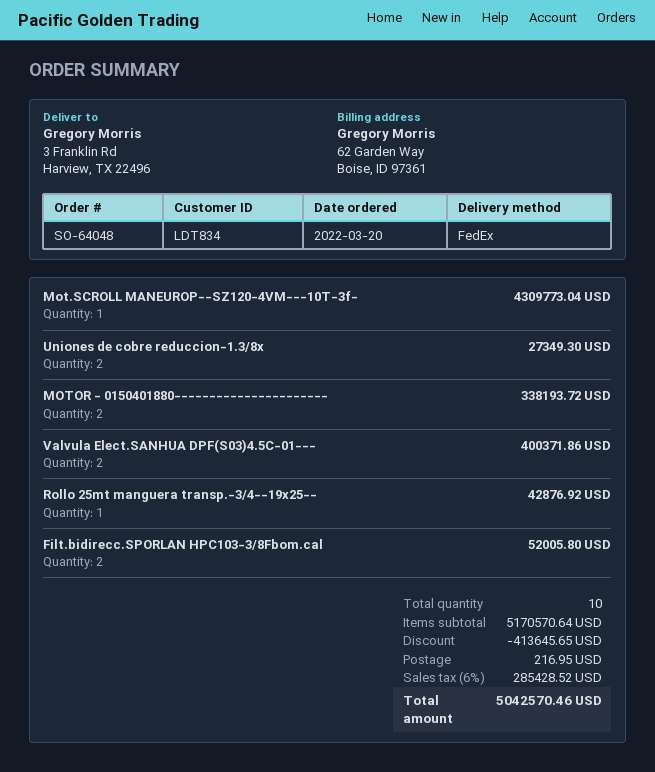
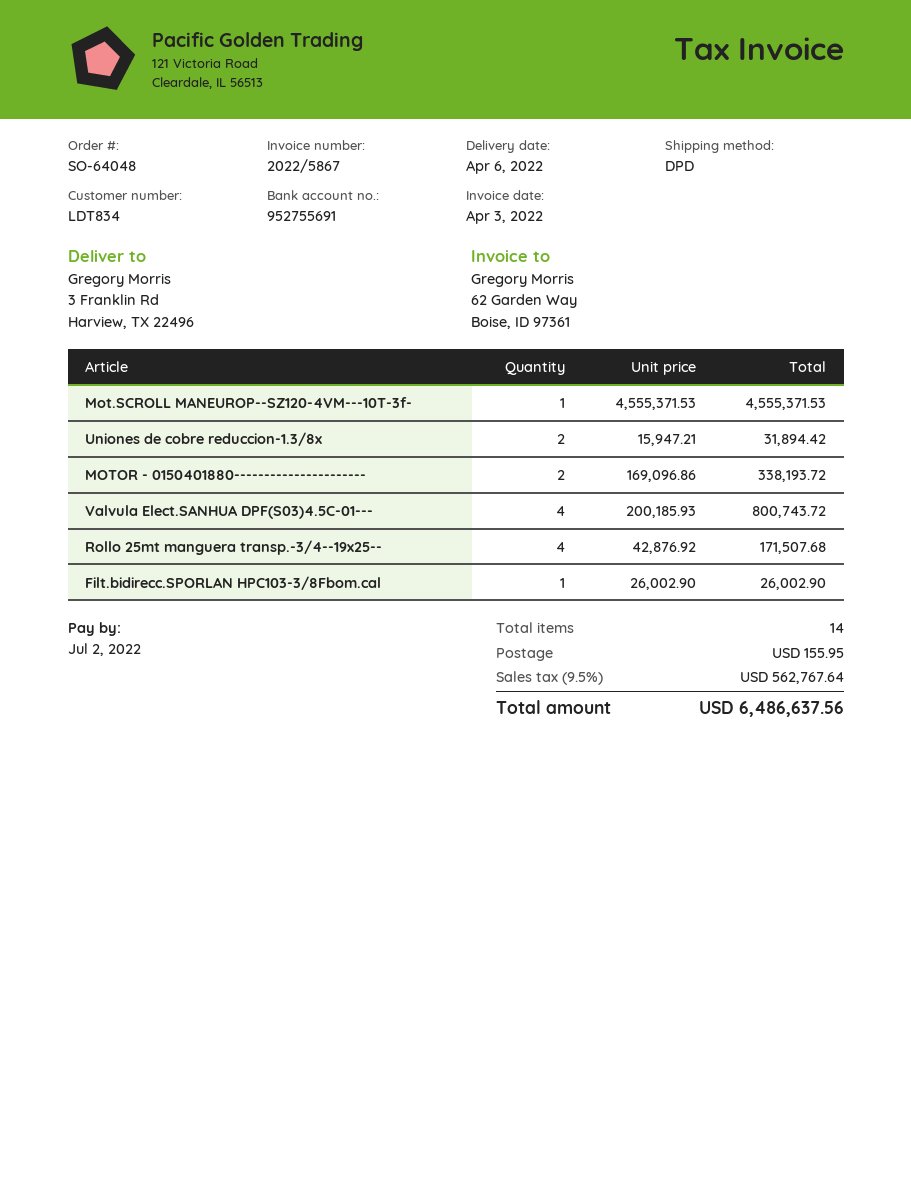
shipping method: FedEx -> DPD
Mot.SCROLL MANEUROP--SZ120-4VM---10T-3f-: 1 for 4309773.04 -> 1 for 4555371.53
Uniones de cobre reduccion-1.3/8x: 2 for 27349.30 -> 2 for 31894.42
Valvula Elect.SANHUA DPF(S03)4.5C-01---: 2 for 400371.86 -> 4 for 800743.72
Rollo 25mt manguera transp.-3/4--19x25--: 1 for 42876.92 -> 4 for 171507.68
Filt.bidirecc.SPORLAN HPC103-3/8Fbom.cal: 2 for 52005.80 -> 1 for 26002.90
total quantity: 10 -> 14
discount: 413645.65 -> none
shipping: 216.95 -> 155.95
tax: 6% = 285428.52 -> 9.5% = 562767.64
total: 5042570.46 -> 6486637.56

